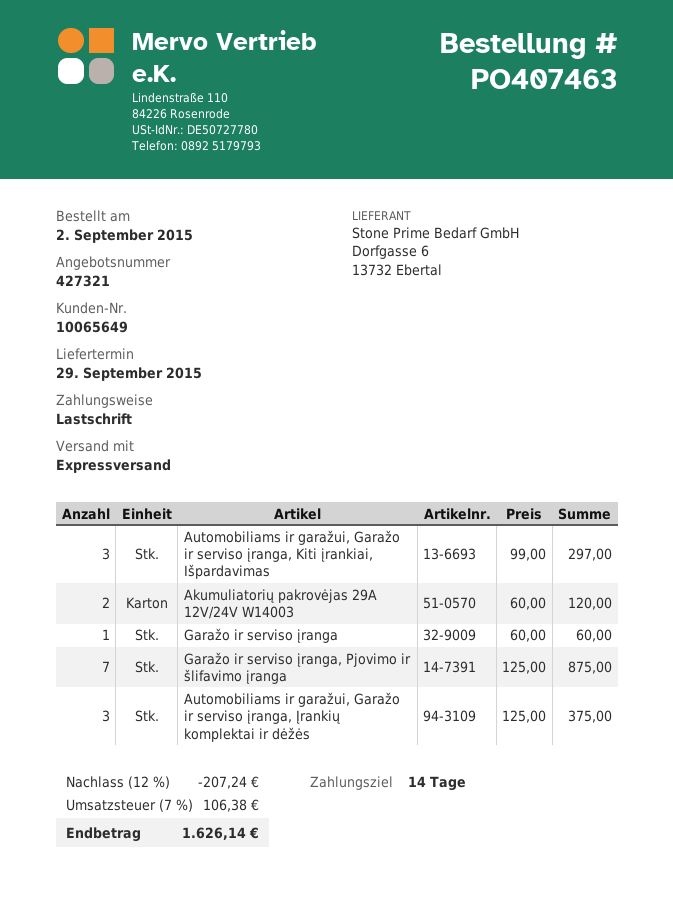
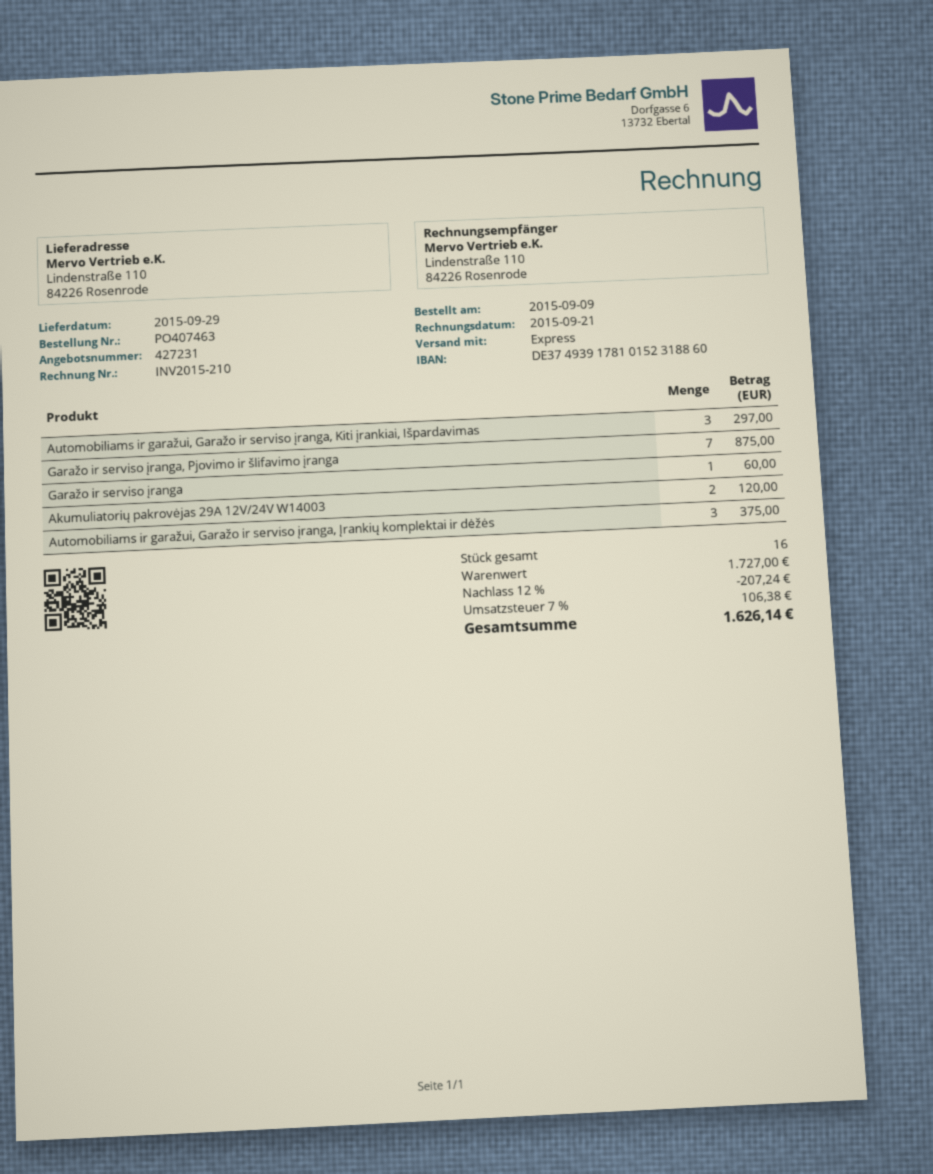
quote number: 427321 -> 427231
order date: 2015-09-02 -> 2015-09-09

